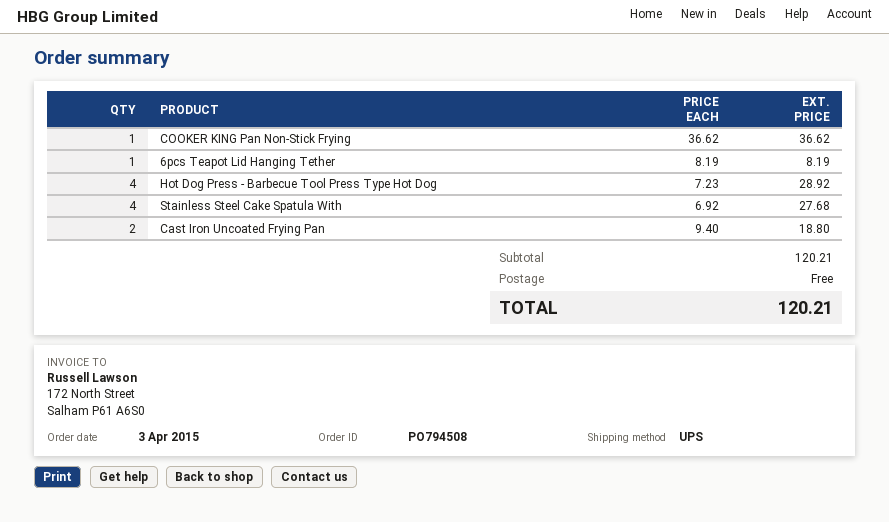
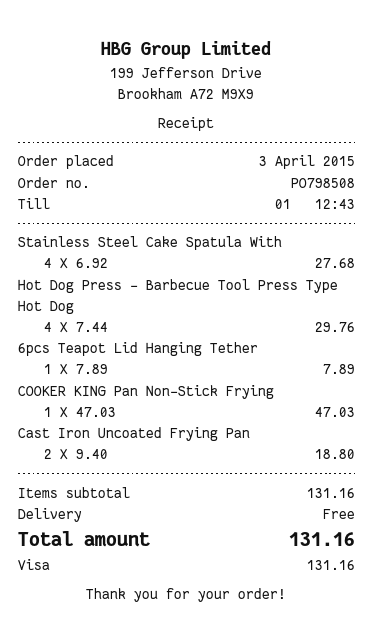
order number: PO794508 -> PO798508
COOKER KING Pan Non-Stick Frying: 1 x 36.62 = 36.62 -> 1 x 47.03 = 47.03
6pcs Teapot Lid Hanging Tether: 1 x 8.19 = 8.19 -> 1 x 7.89 = 7.89
Hot Dog Press - Barbecue Tool Press Type Hot Dog: 4 x 7.23 = 28.92 -> 4 x 7.44 = 29.76
subtotal: 120.21 -> 131.16
total: 120.21 -> 131.16

